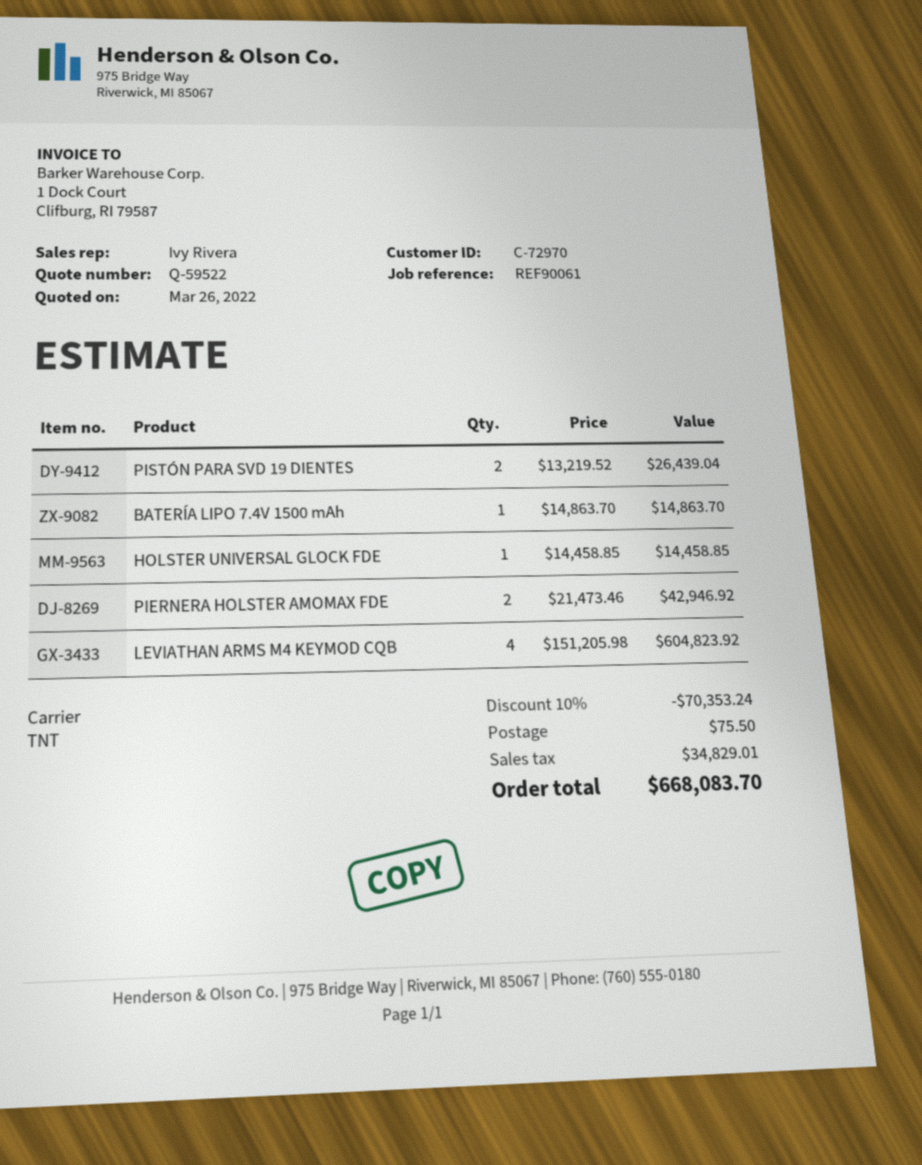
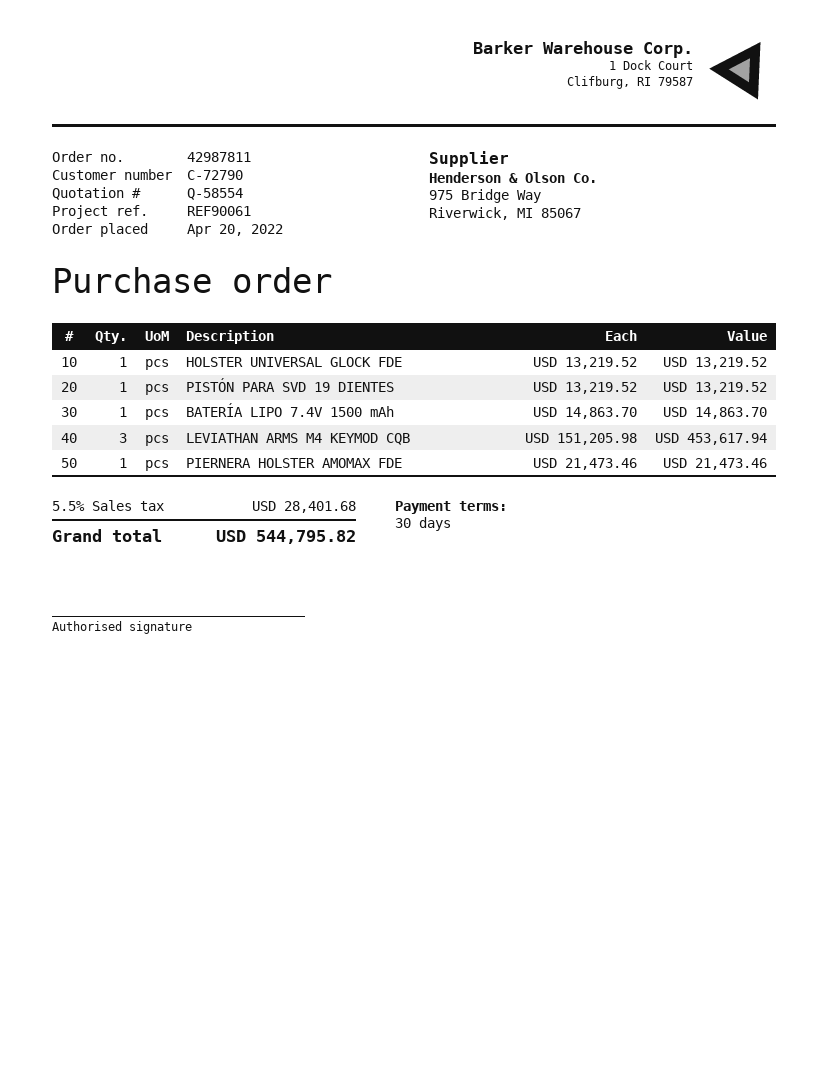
quote number: Q-59522 -> Q-58554
customer number: C-72970 -> C-72790
PISTÓN PARA SVD 19 DIENTES: 2 x 13219.52 = 26439.04 -> 1 x 13219.52 = 13219.52
HOLSTER UNIVERSAL GLOCK FDE: 1 x 14458.85 = 14458.85 -> 1 x 13219.52 = 13219.52
PIERNERA HOLSTER AMOMAX FDE: 2 x 21473.46 = 42946.92 -> 1 x 21473.46 = 21473.46
LEVIATHAN ARMS M4 KEYMOD CQB: 4 x 151205.98 = 604823.92 -> 3 x 151205.98 = 453617.94
discount: 10% = 70353.24 -> none
shipping: 75.50 -> none
tax: 34829.01 -> 28401.68
total: 668083.70 -> 544795.82

